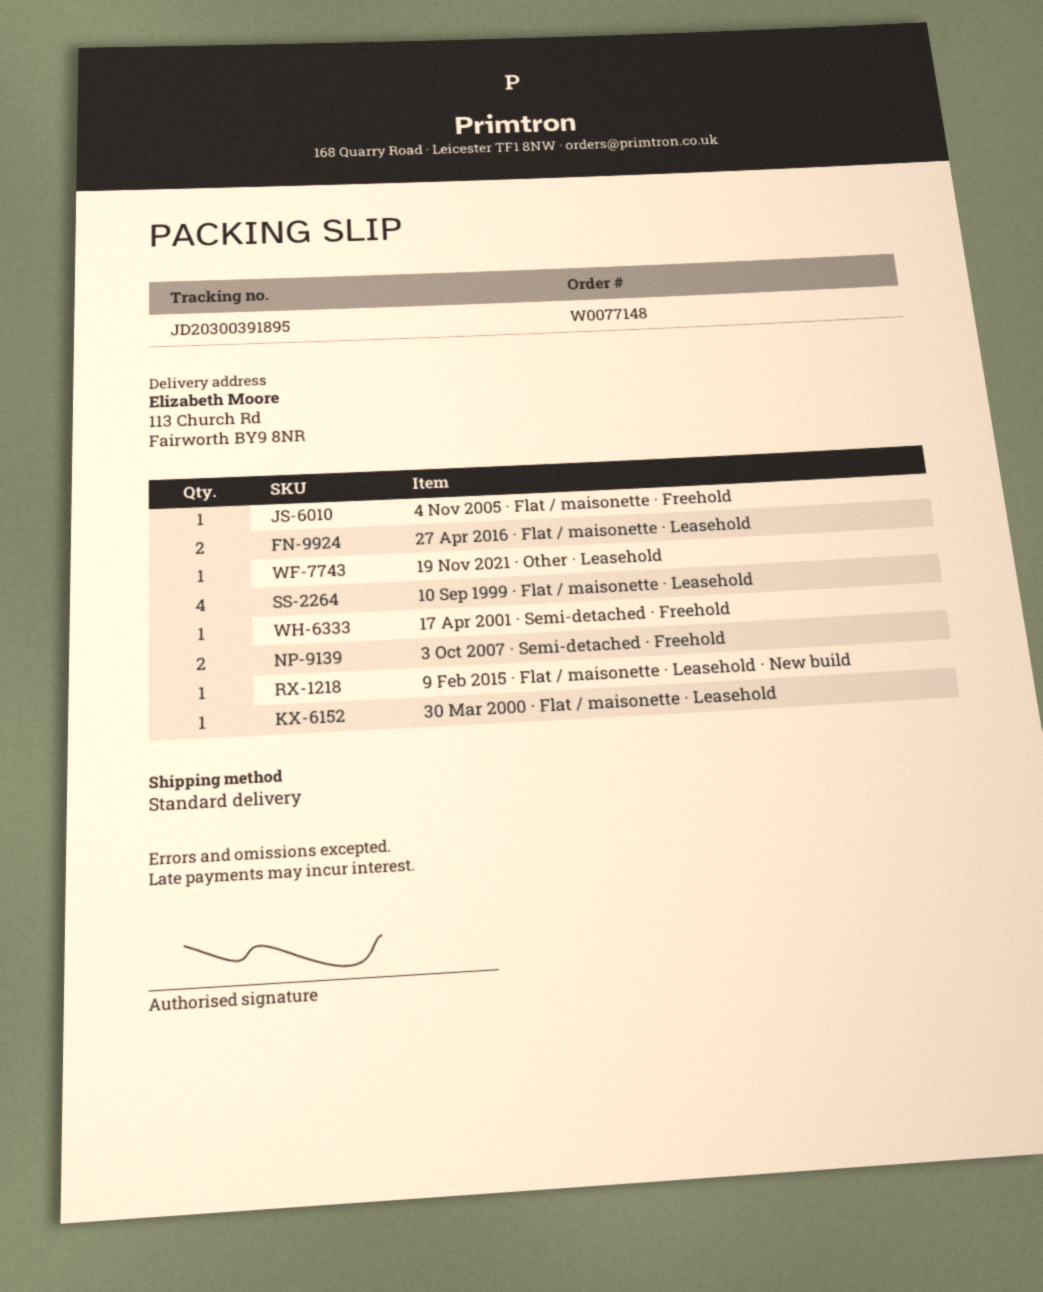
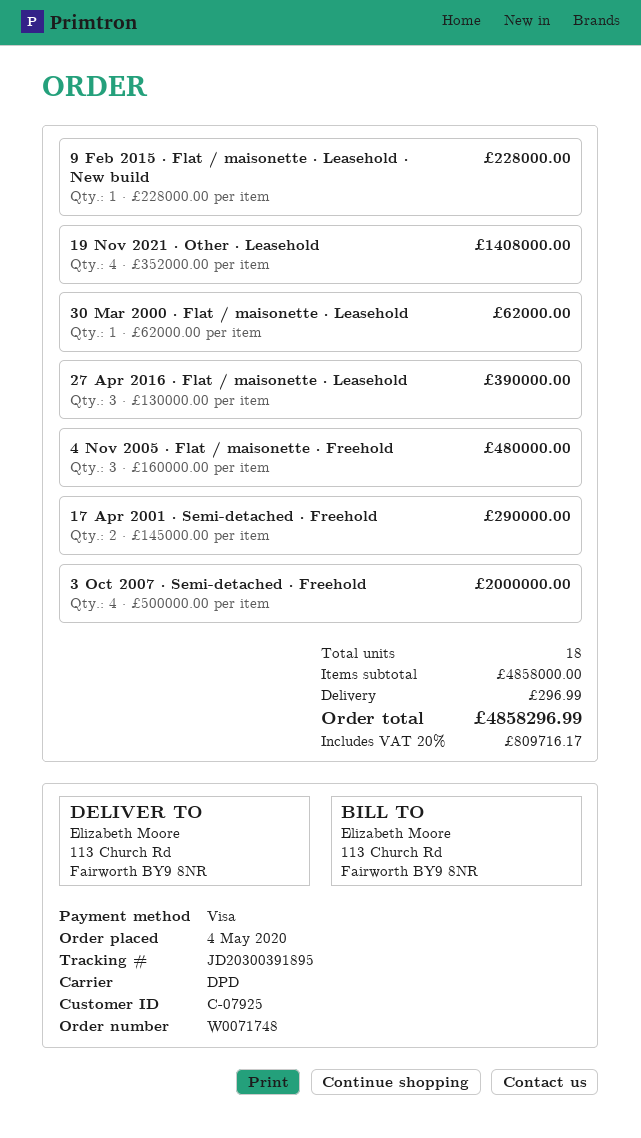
order number: W0077148 -> W0071748
shipping method: standard -> DPD
4 Nov 2005 · Flat / maisonette · Freehold: 1 -> 3
27 Apr 2016 · Flat / maisonette · Leasehold: 2 -> 3
19 Nov 2021 · Other · Leasehold: 1 -> 4
10 Sep 1999 · Flat / maisonette · Leasehold: 4 -> none
17 Apr 2001 · Semi-detached · Freehold: 1 -> 2
3 Oct 2007 · Semi-detached · Freehold: 2 -> 4

